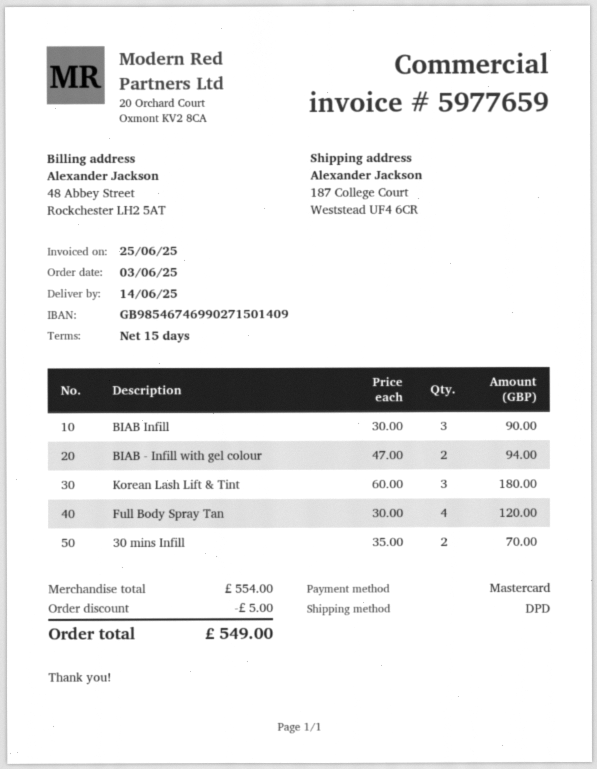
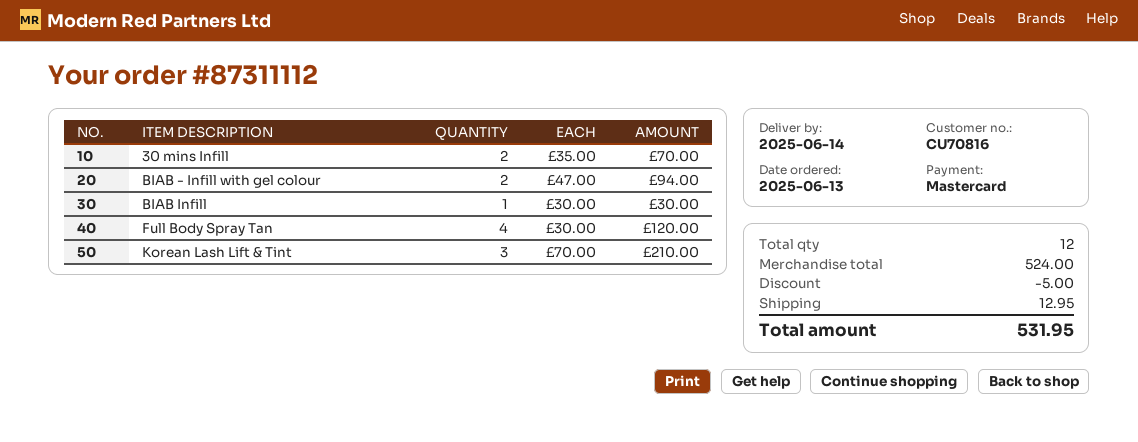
order date: 2025-06-03 -> 2025-06-13
BIAB Infill: 3 x 30.00 = 90.00 -> 1 x 30.00 = 30.00
Korean Lash Lift & Tint: 3 x 60.00 = 180.00 -> 3 x 70.00 = 210.00
subtotal: 554.00 -> 524.00
shipping: none -> 12.95
total: 549.00 -> 531.95

